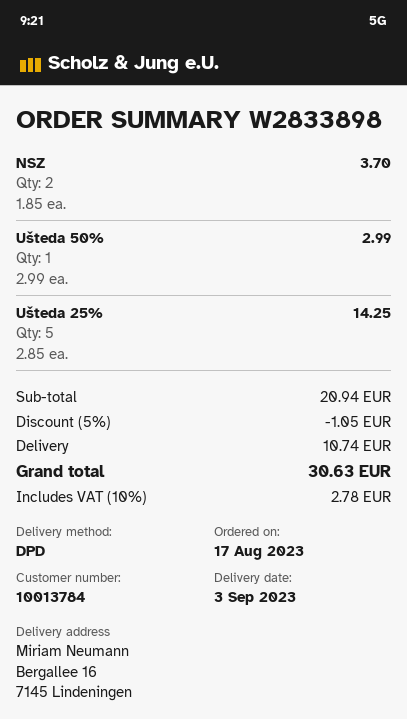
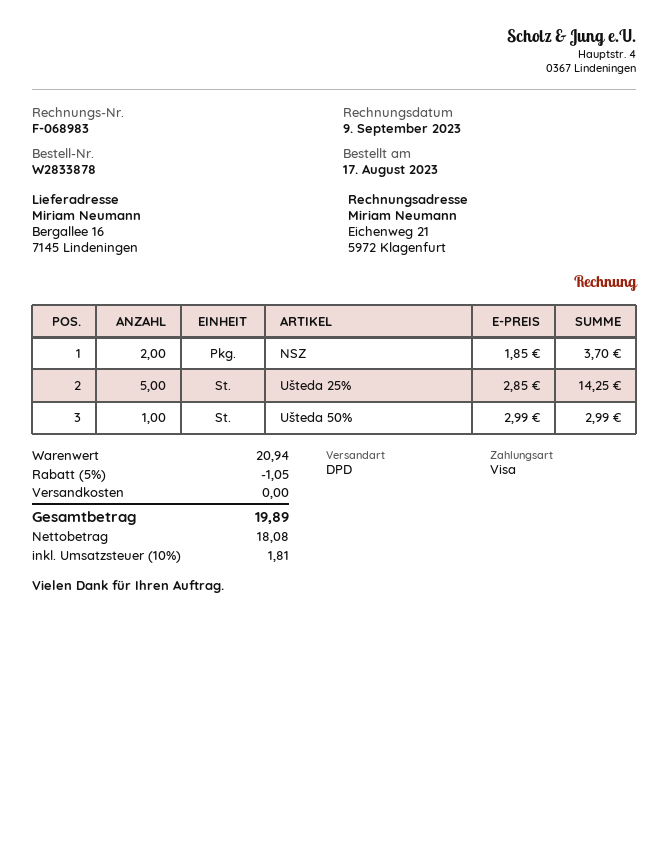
order number: W2833898 -> W2833878
shipping: 10.74 -> 0.00
tax: 10% = 2.78 -> 10% = 1.81
total: 30.63 -> 19.89

